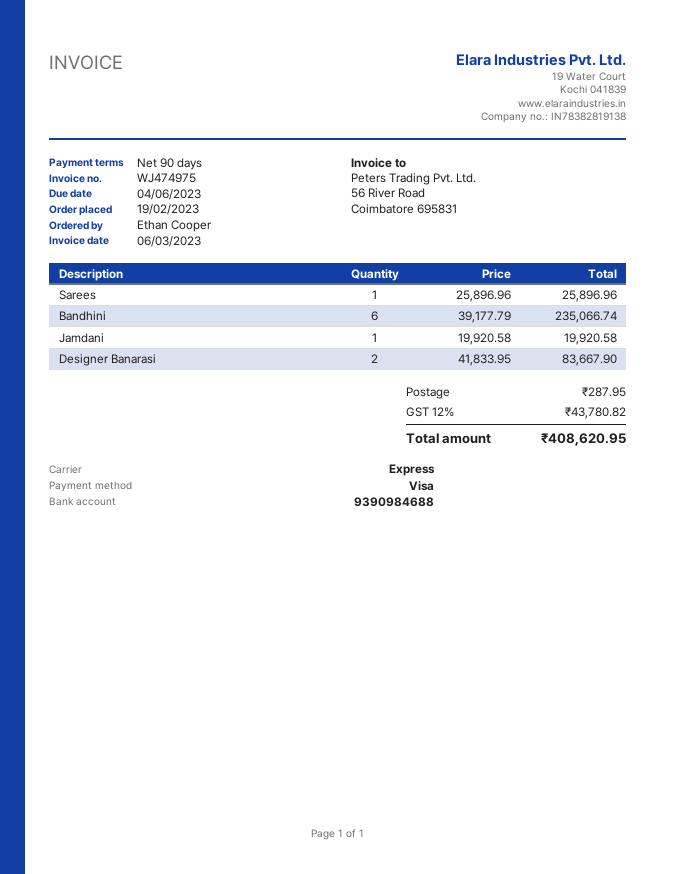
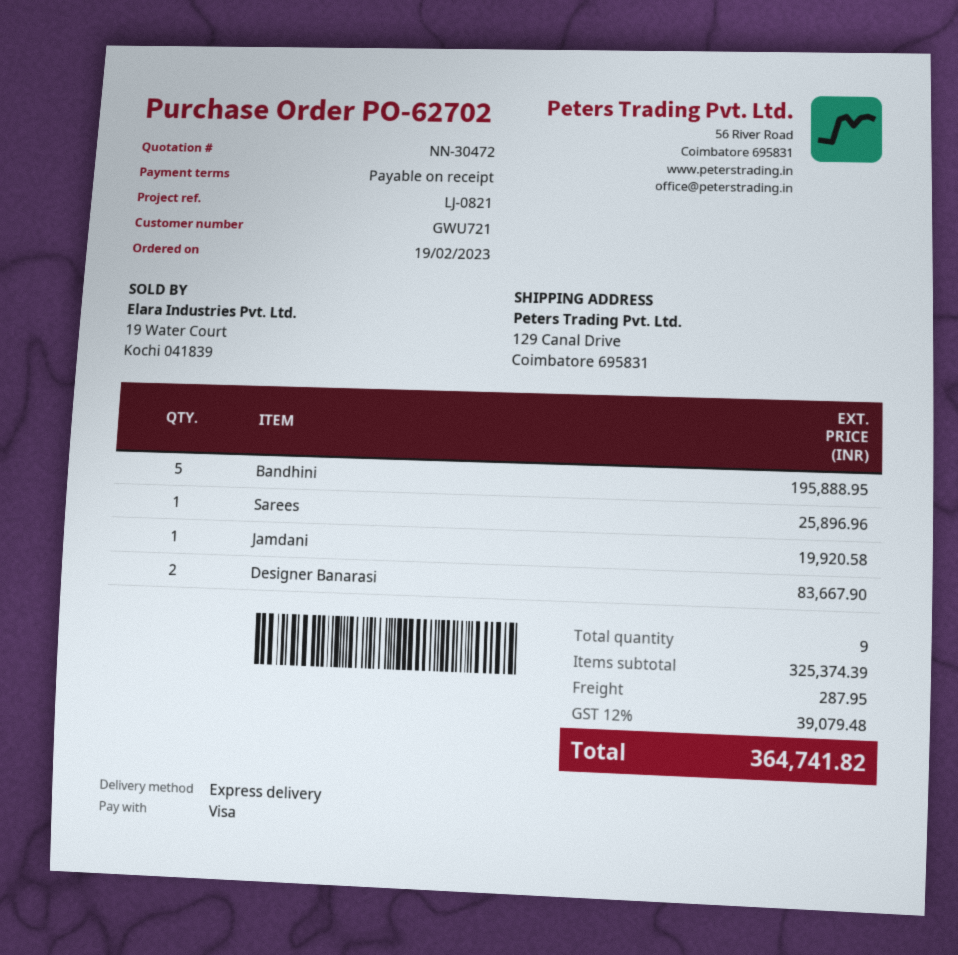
payment terms: 90 days -> on receipt
Bandhini: 6 for 235066.74 -> 5 for 195888.95
tax: 12% = 43780.82 -> 12% = 39079.48
total: 408620.95 -> 364741.82

